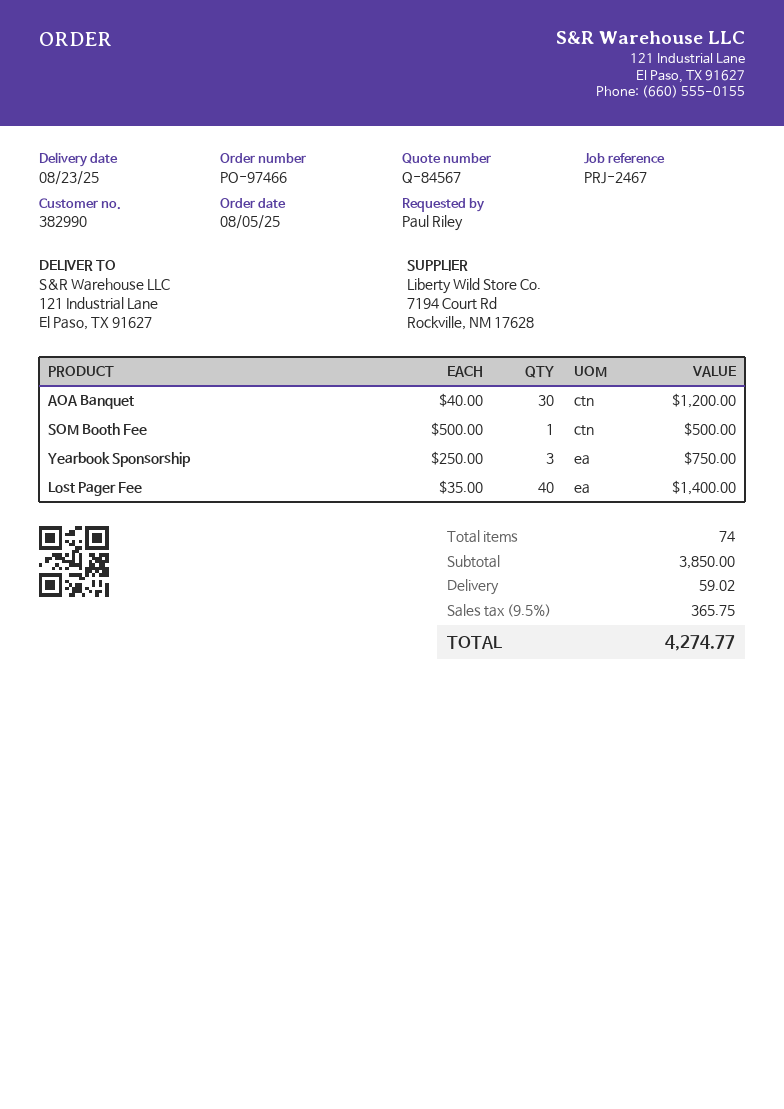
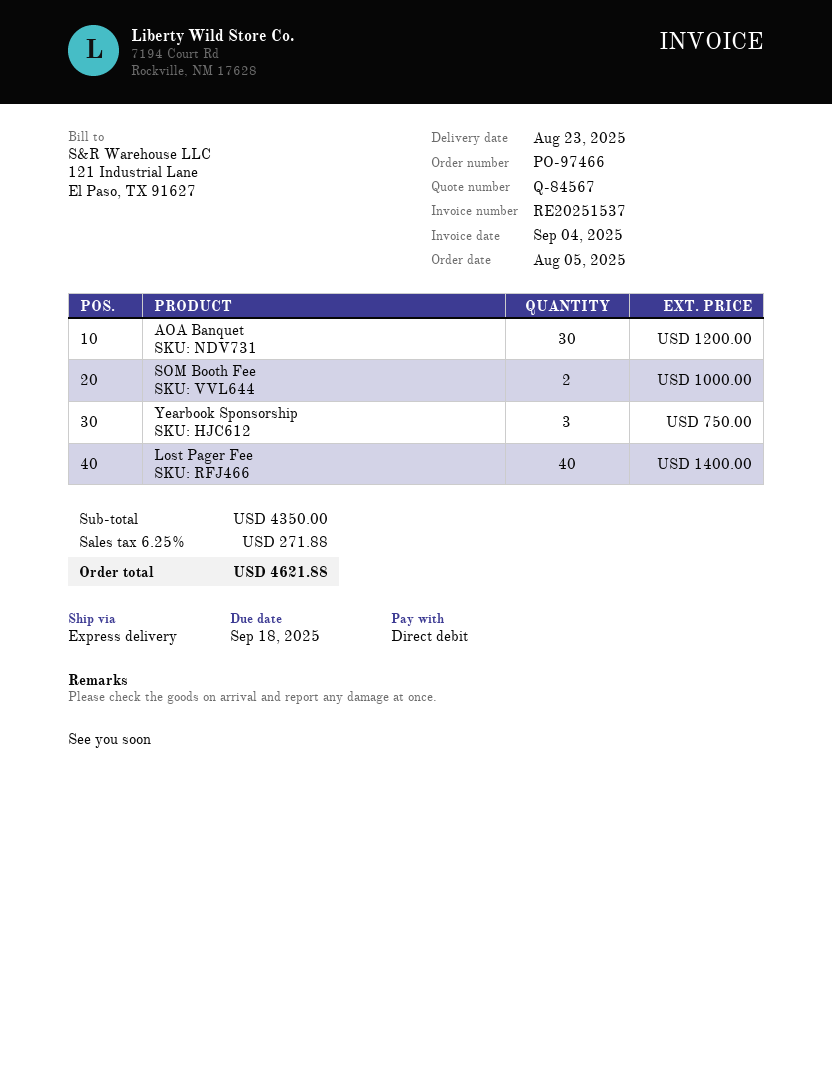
SOM Booth Fee: 1 for 500.00 -> 2 for 1000.00
subtotal: 3850.00 -> 4350.00
shipping: 59.02 -> none
tax: 9.5% = 365.75 -> 6.25% = 271.88
total: 4274.77 -> 4621.88

